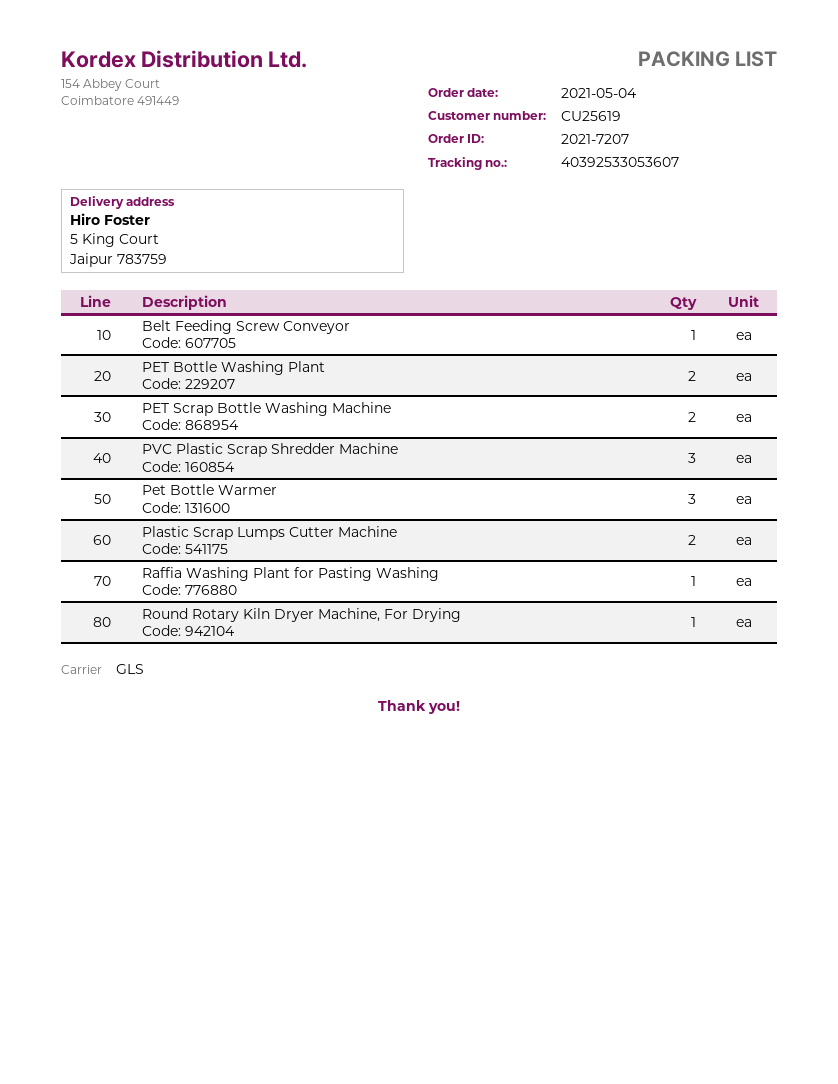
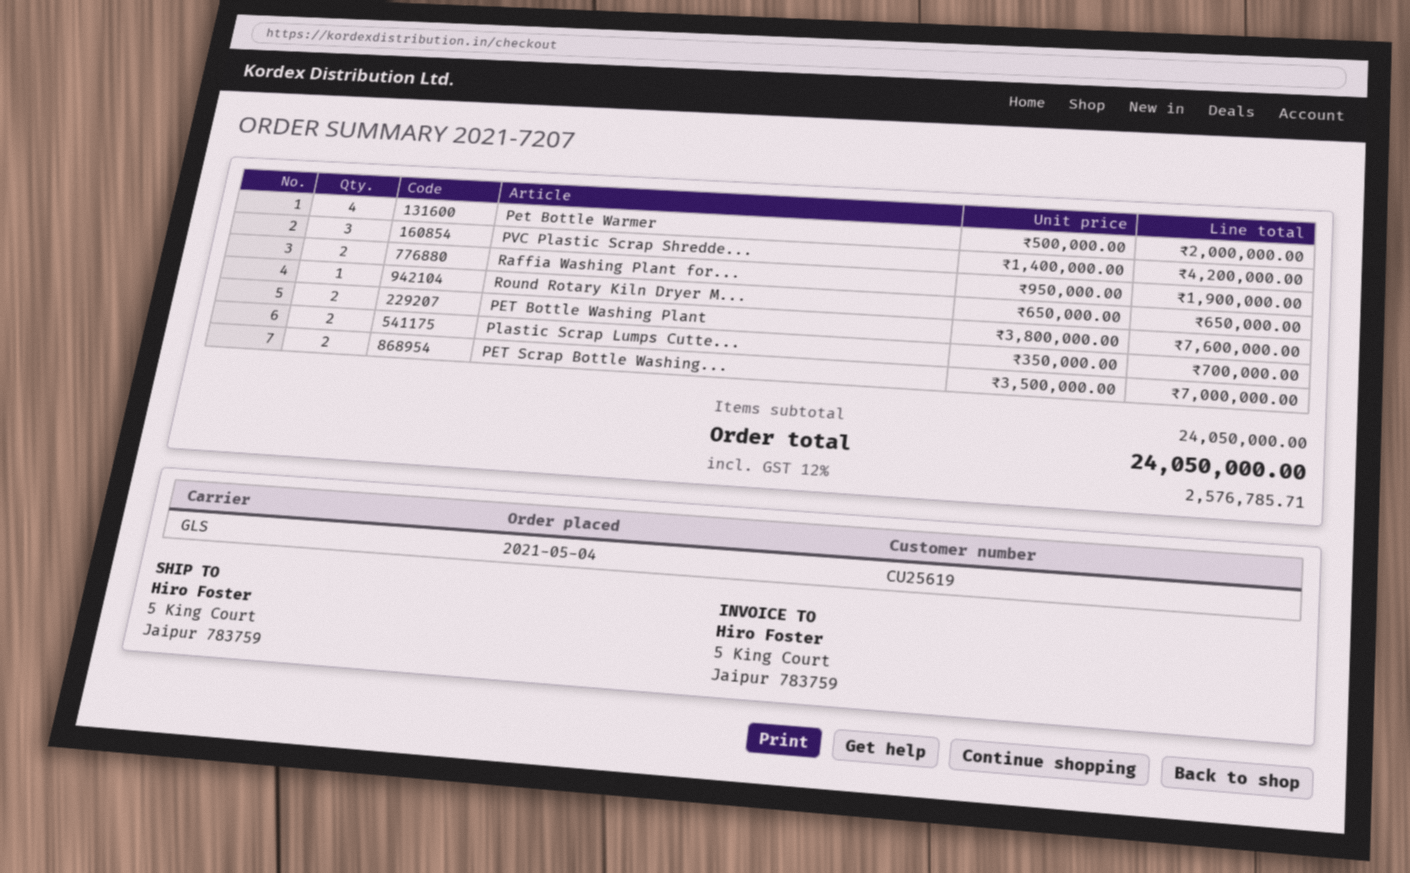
Belt Feeding Screw Conveyor: 1 -> none
Pet Bottle Warmer: 3 -> 4
Raffia Washing Plant for Pasting Washing: 1 -> 2

